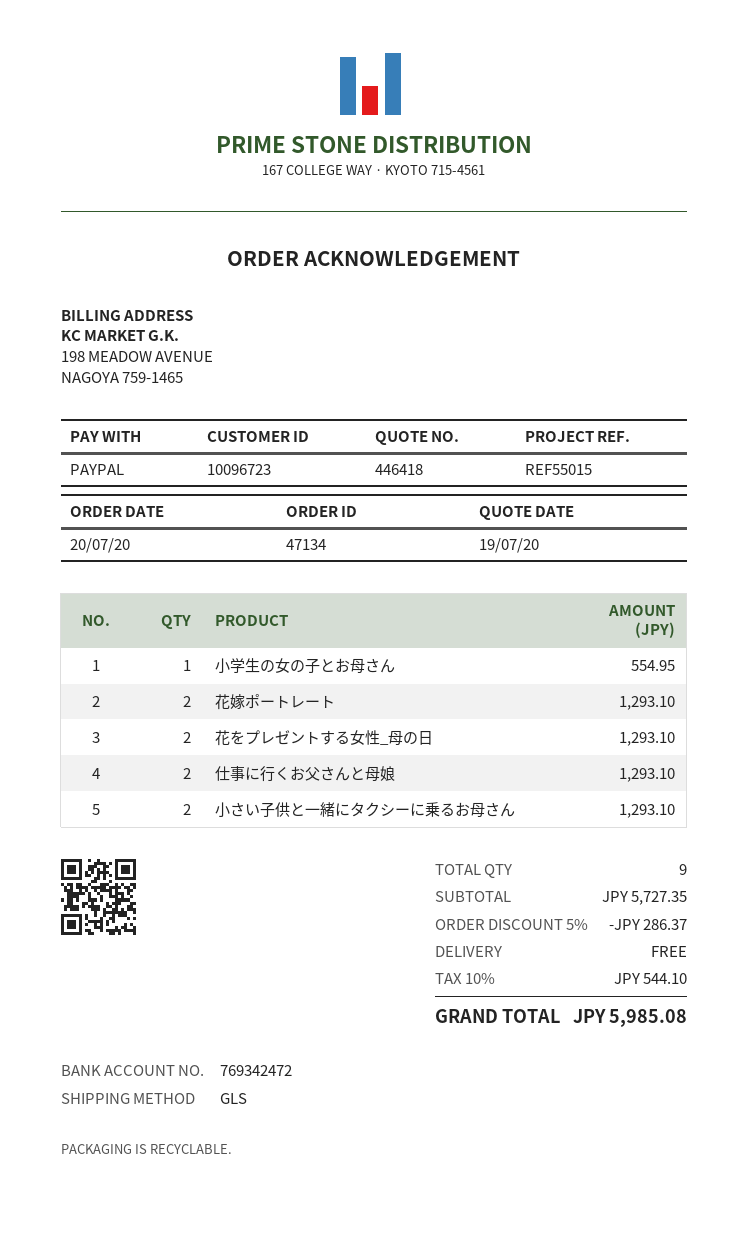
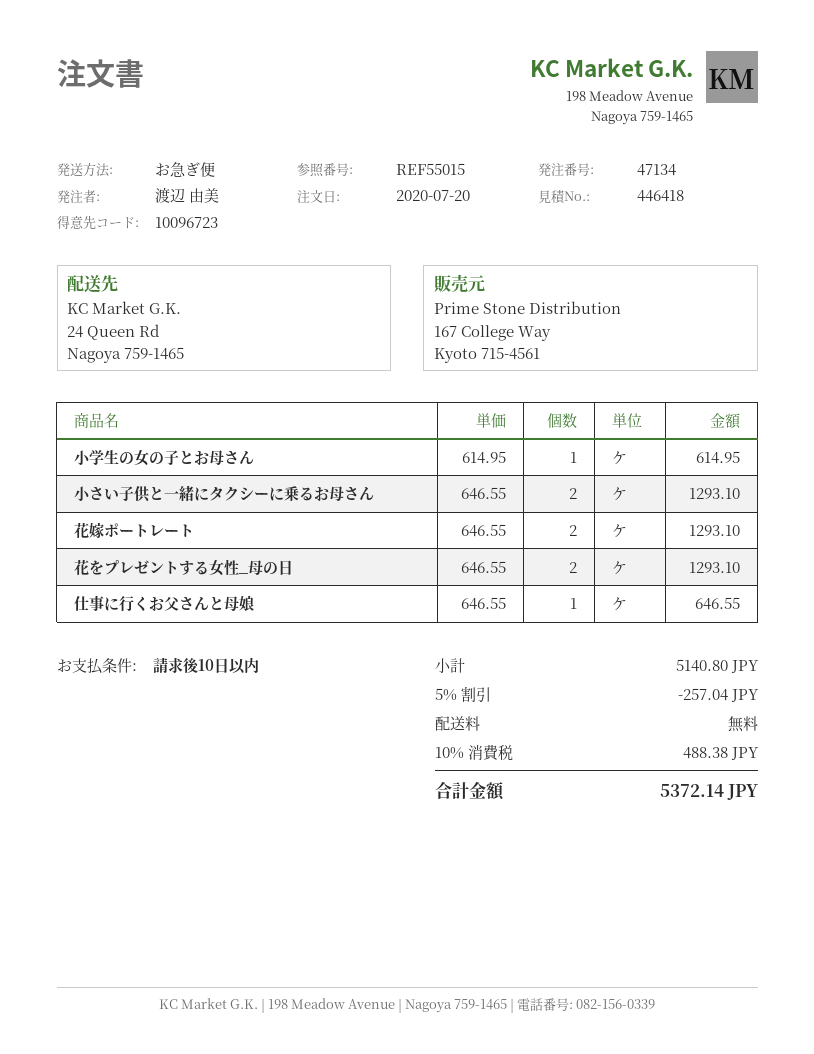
shipping method: GLS -> express
小学生の女の子とお母さん: 1 for 554.95 -> 1 for 614.95
仕事に行くお父さんと母娘: 2 for 1293.10 -> 1 for 646.55
subtotal: 5727.35 -> 5140.80
discount: 5% = 286.37 -> 5% = 257.04
tax: 10% = 544.10 -> 10% = 488.38
total: 5985.08 -> 5372.14

